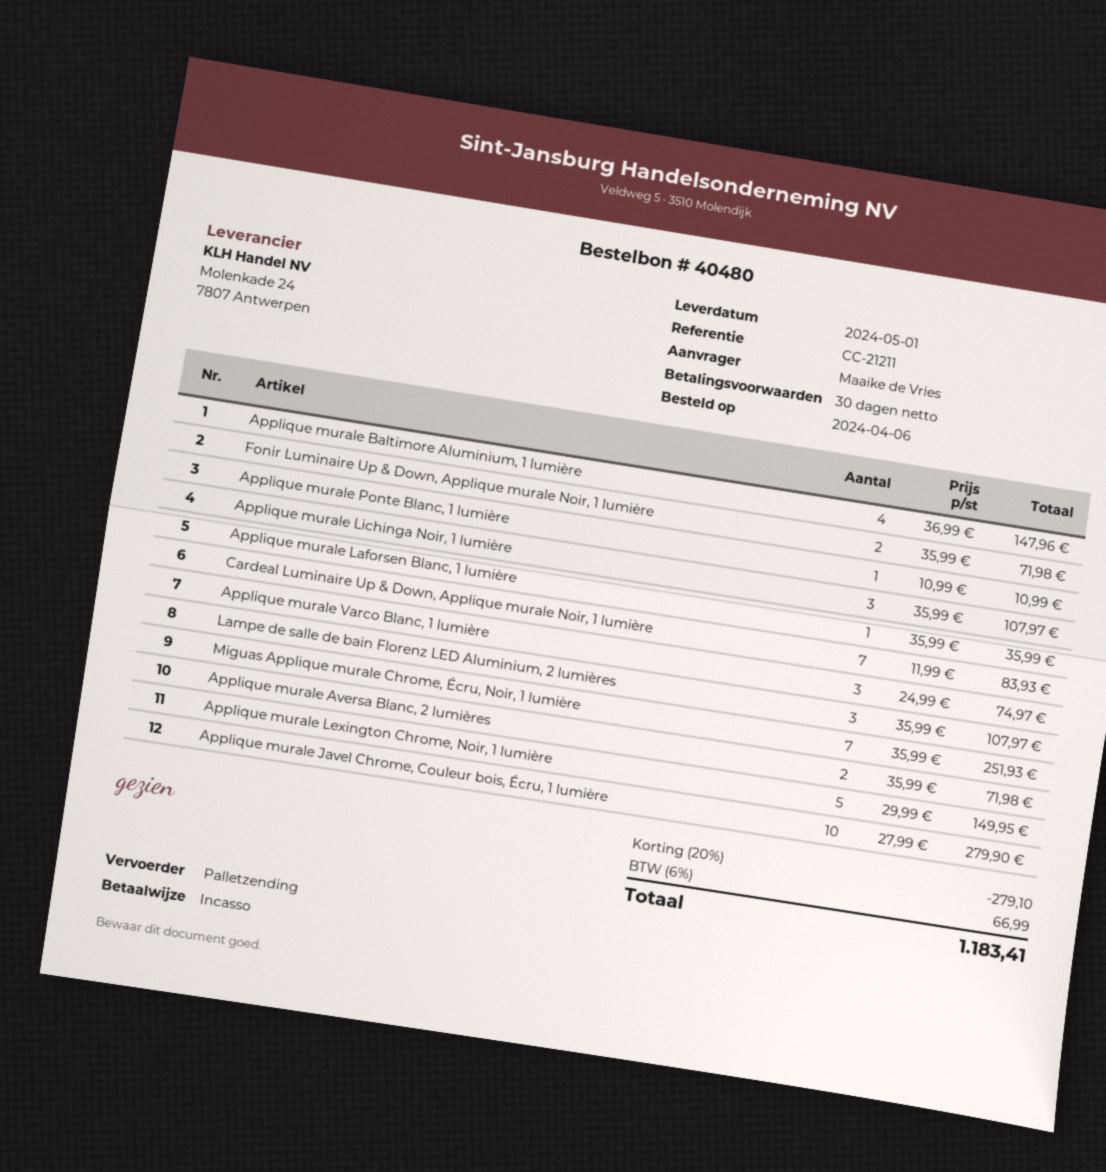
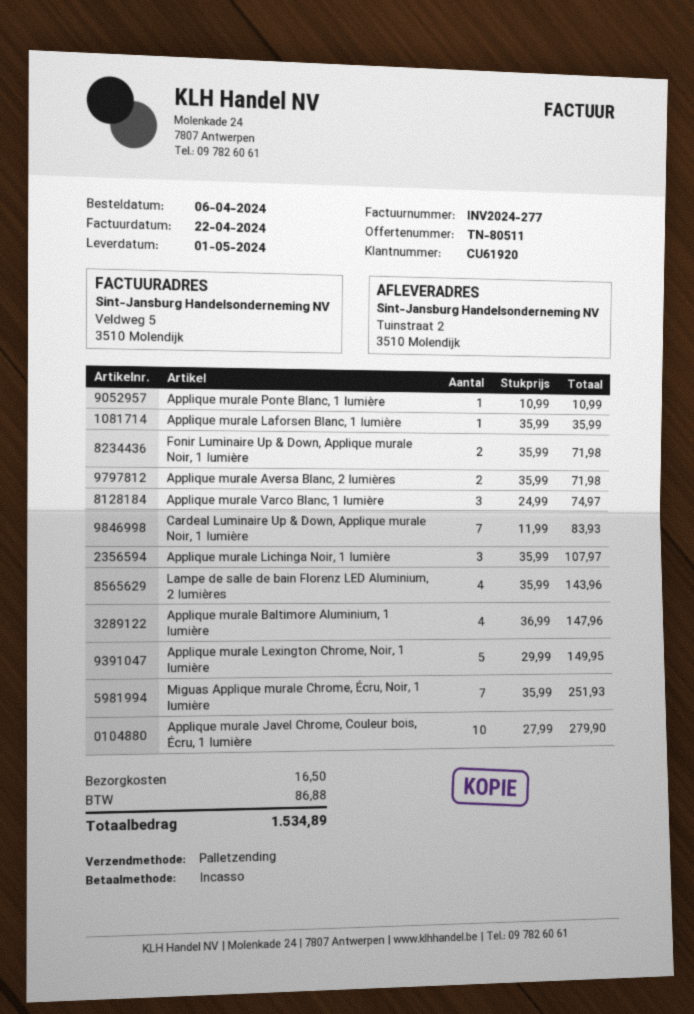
Lampe de salle de bain Florenz LED Aluminium, 2 lumières: 3 x 35.99 = 107.97 -> 4 x 35.99 = 143.96
discount: 20% = 279.10 -> none
shipping: none -> 16.50
tax: 66.99 -> 86.88
total: 1183.41 -> 1534.89

